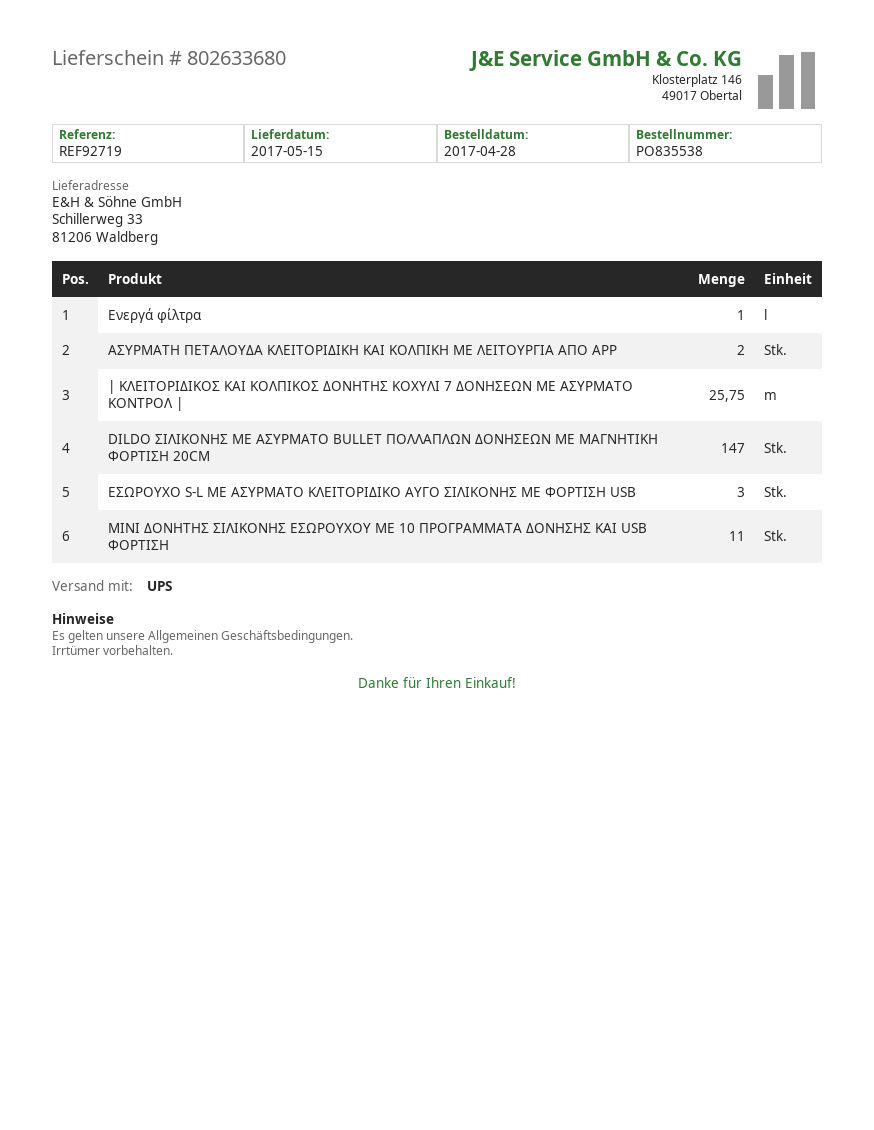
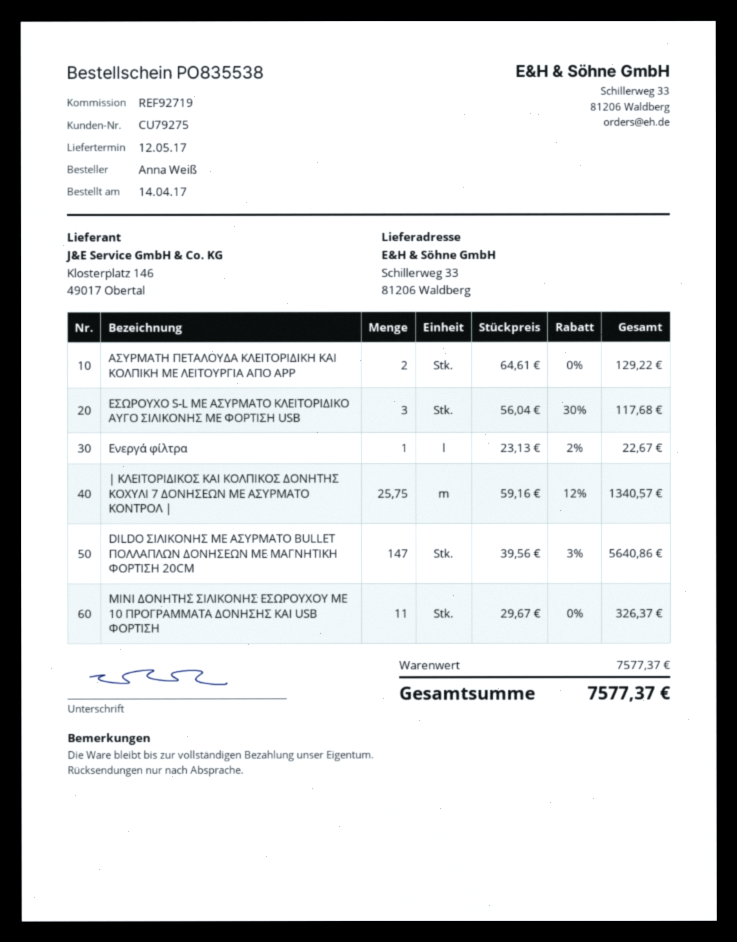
order date: 2017-04-28 -> 2017-04-14
delivery date: 2017-05-15 -> 2017-05-12

